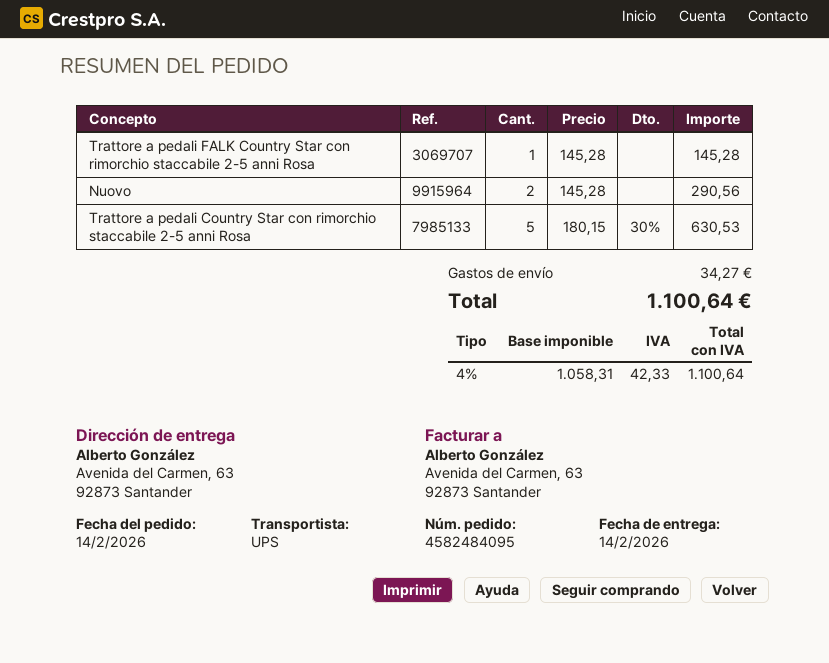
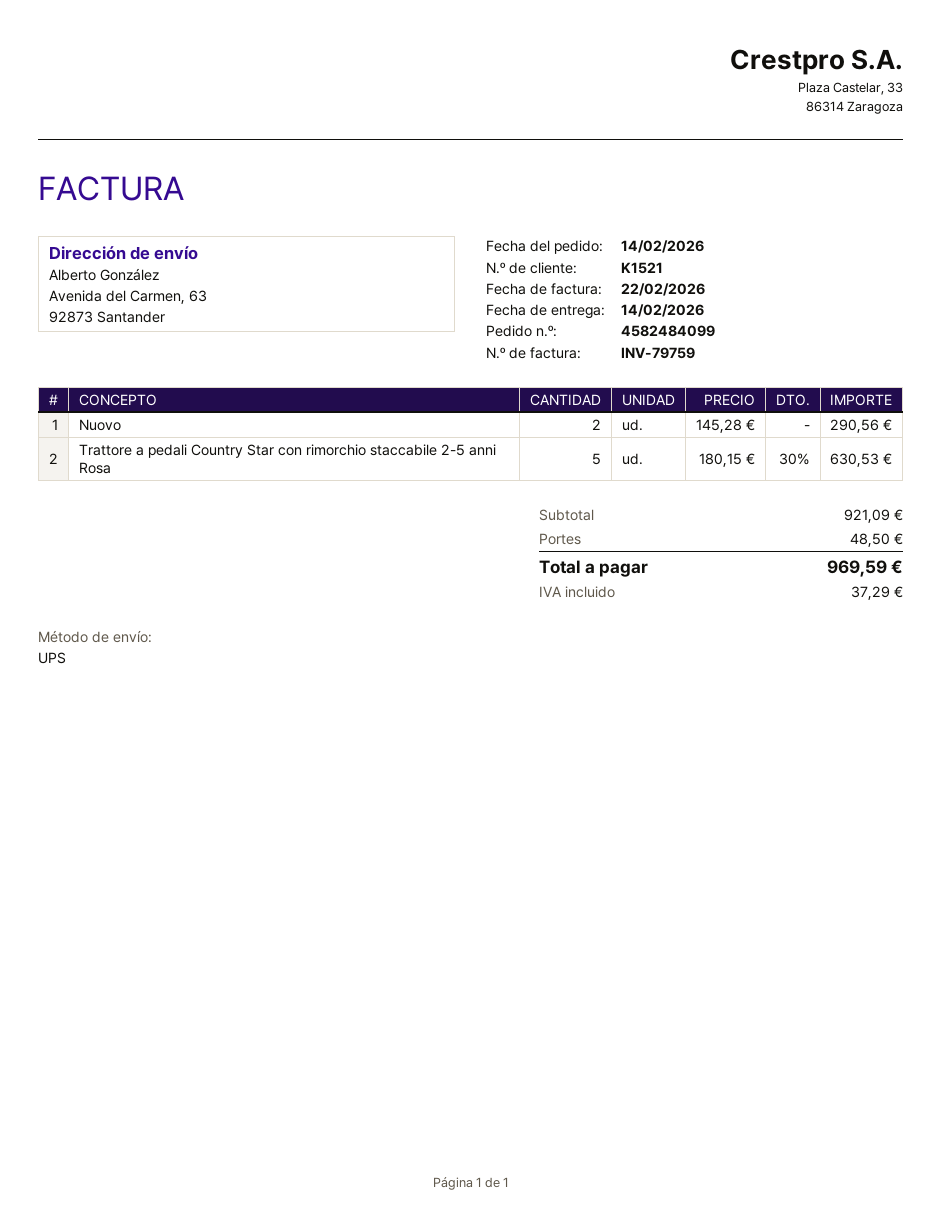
order number: 4582484095 -> 4582484099
Trattore a pedali FALK Country Star con rimorchio staccabile 2-5 anni Rosa: 1 x 145.28 = 145.28 -> none
shipping: 34.27 -> 48.50
tax: 42.33 -> 37.29
total: 1100.64 -> 969.59

